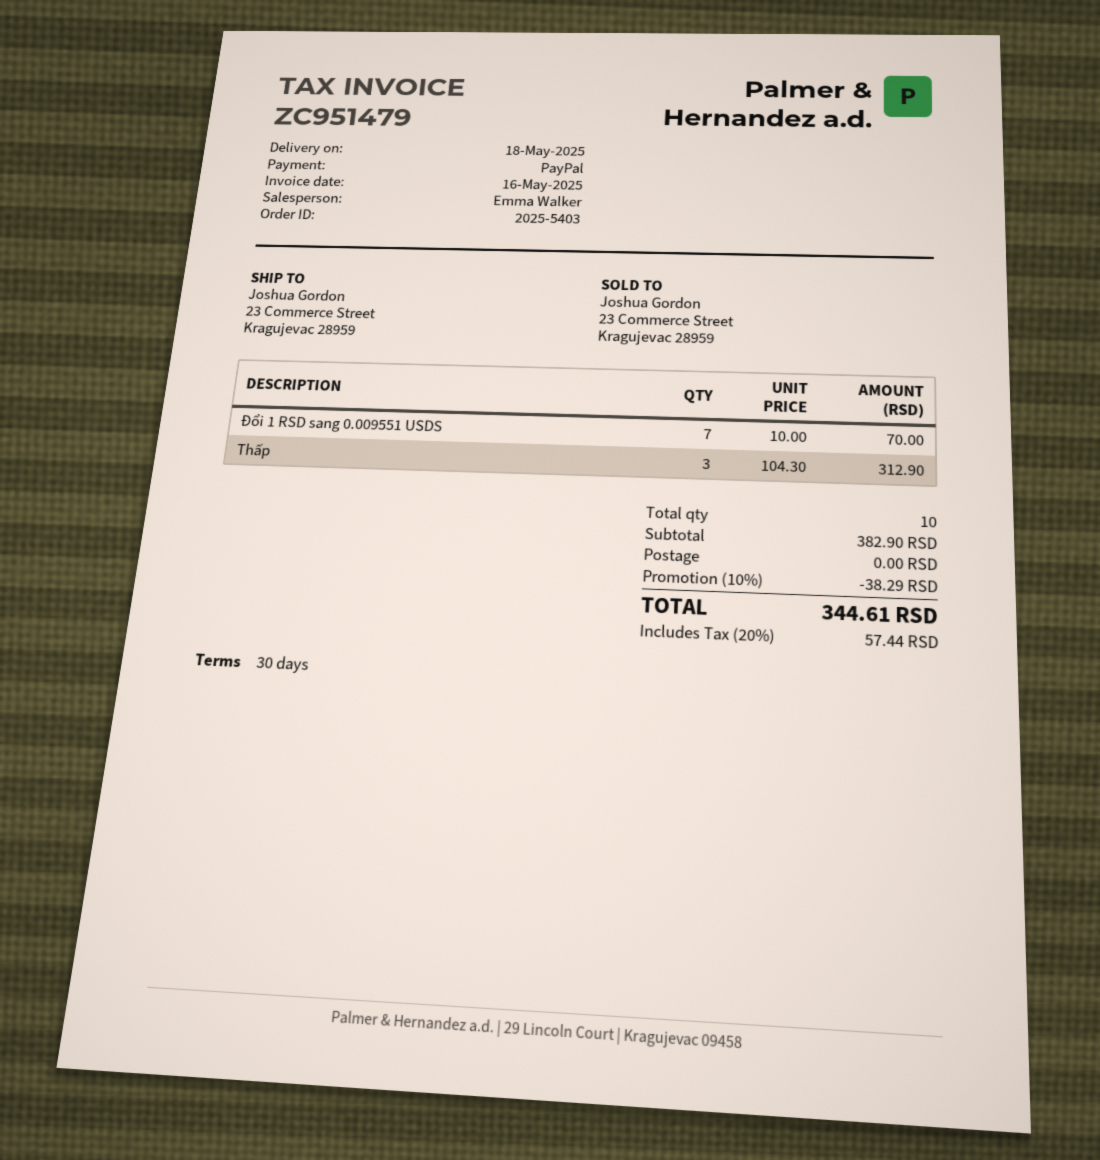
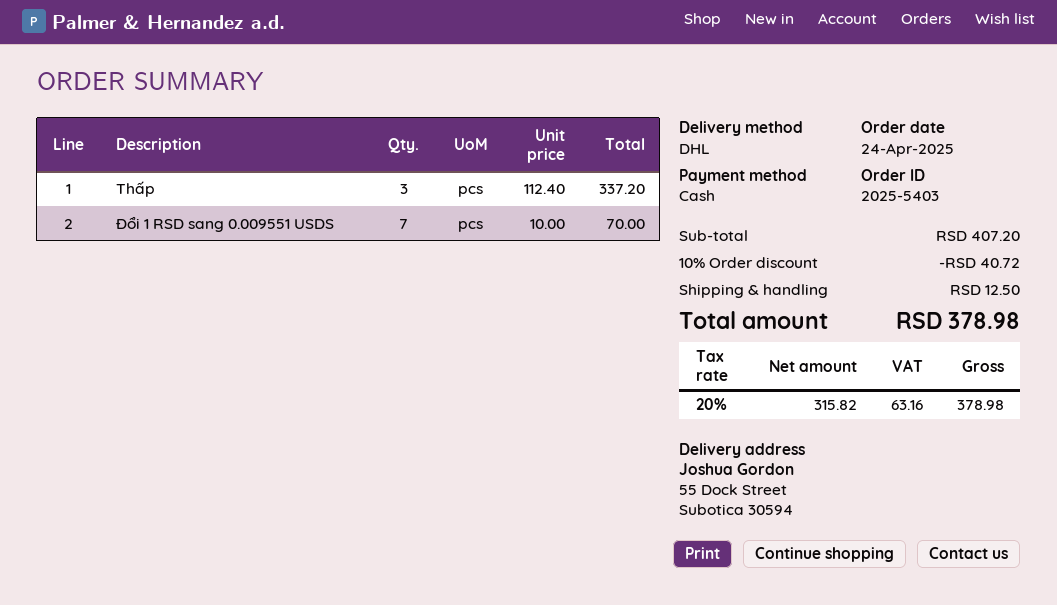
payment method: PayPal -> cash
ship to: 23 Commerce Street, Kragujevac 28959 -> 55 Dock Street, Subotica 30594
Thấp: 3 x 104.30 = 312.90 -> 3 x 112.40 = 337.20
subtotal: 382.90 -> 407.20
discount: 10% = 38.29 -> 10% = 40.72
shipping: 0.00 -> 12.50
tax: 20% = 57.44 -> 20% = 63.16
total: 344.61 -> 378.98

